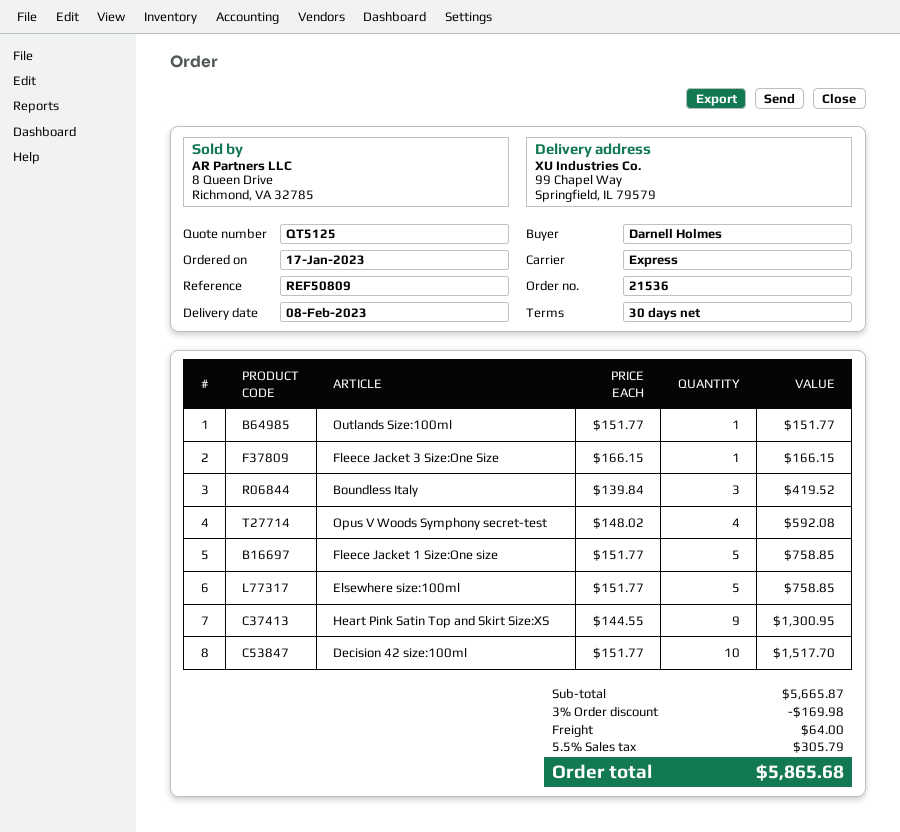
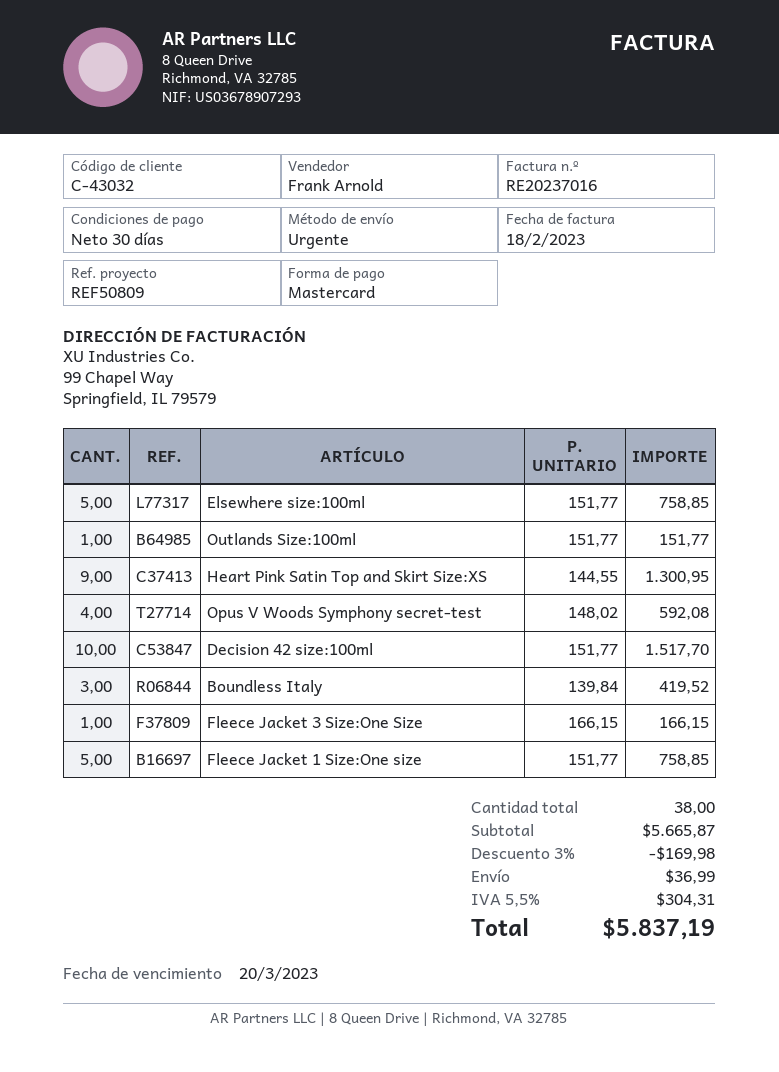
shipping: 64.00 -> 36.99
tax: 5.5% = 305.79 -> 5.5% = 304.31
total: 5865.68 -> 5837.19

